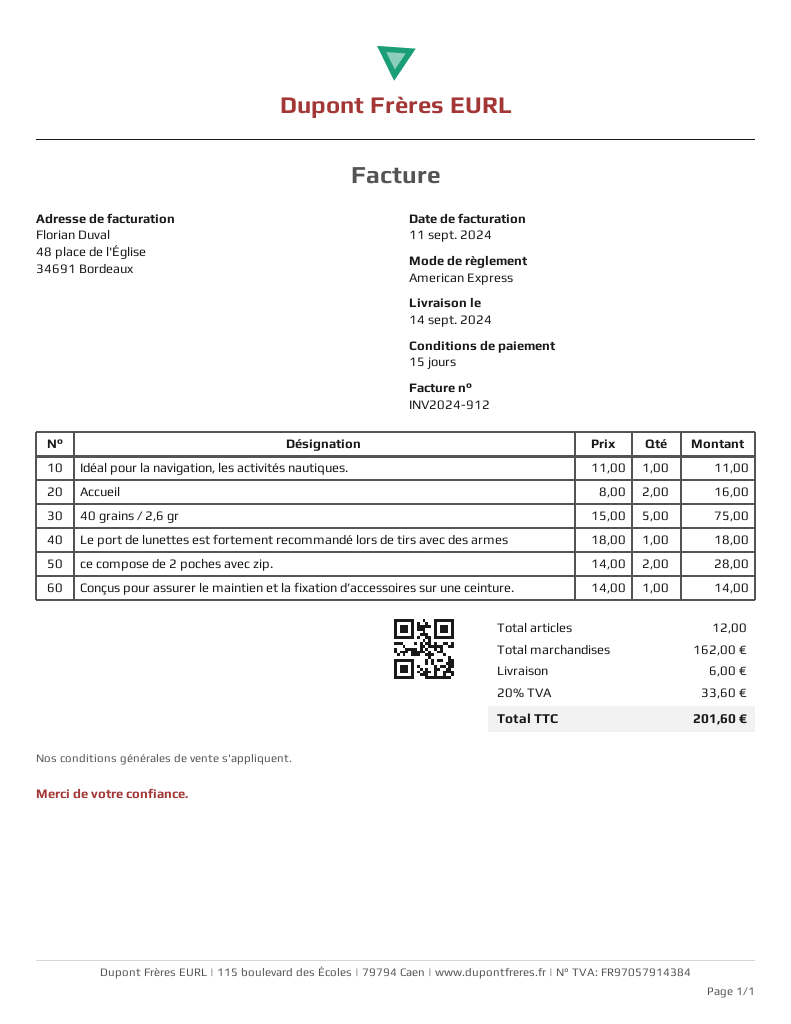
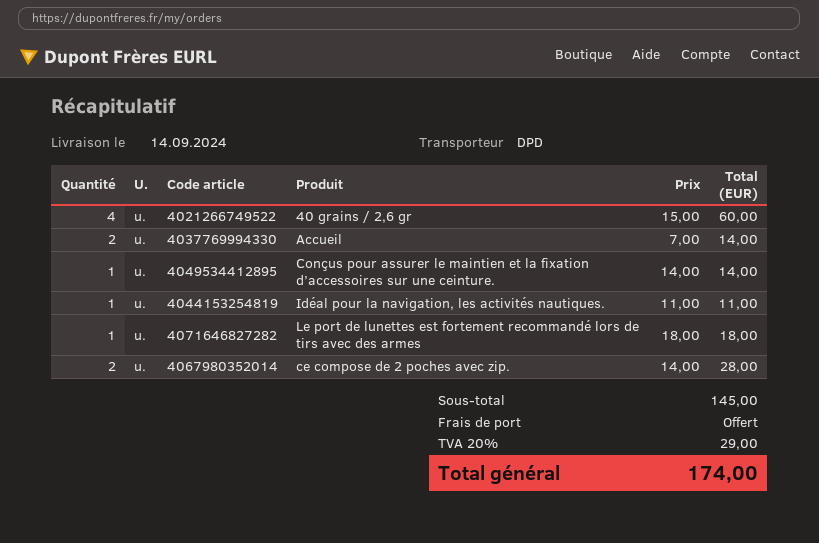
Accueil: 2 x 8.00 = 16.00 -> 2 x 7.00 = 14.00
40 grains / 2,6 gr: 5 x 15.00 = 75.00 -> 4 x 15.00 = 60.00
subtotal: 162.00 -> 145.00
shipping: 6.00 -> 0.00
tax: 20% = 33.60 -> 20% = 29.00
total: 201.60 -> 174.00

